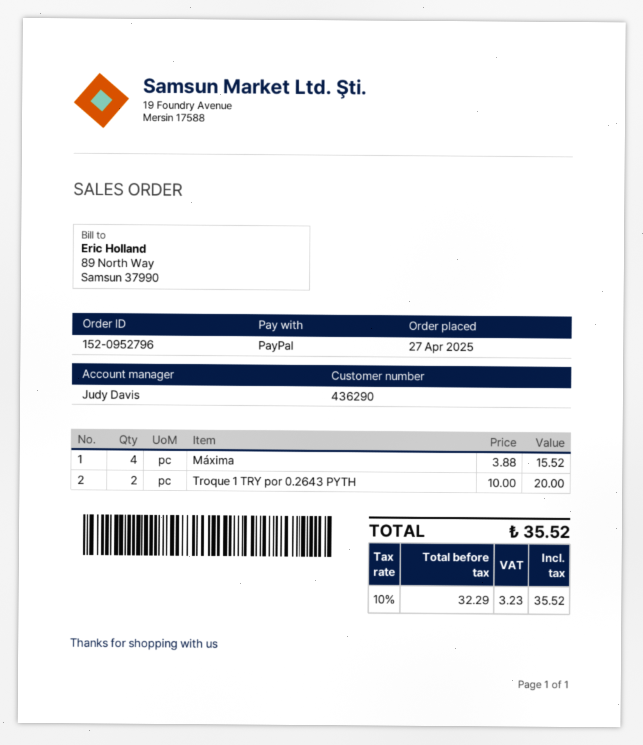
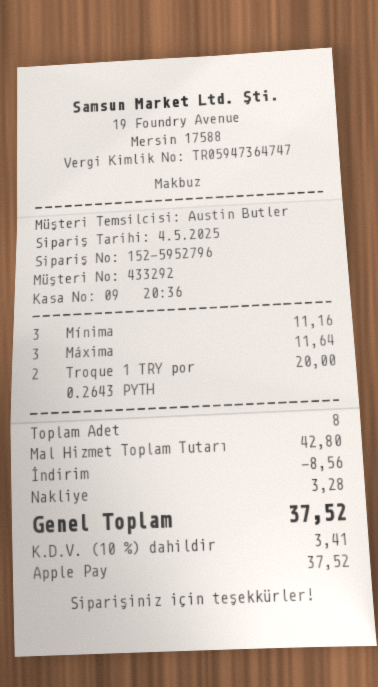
order number: 152-0952796 -> 152-5952796
order date: 2025-04-27 -> 2025-05-04
customer number: 436290 -> 433292
sales rep: Judy Davis -> Austin Butler
payment method: PayPal -> Apple Pay
Máxima: 4 for 15.52 -> 3 for 11.64
Mínima: none -> 3 for 11.16
discount: none -> 8.56
shipping: none -> 3.28
tax: 10% = 3.23 -> 10% = 3.41
total: 35.52 -> 37.52

